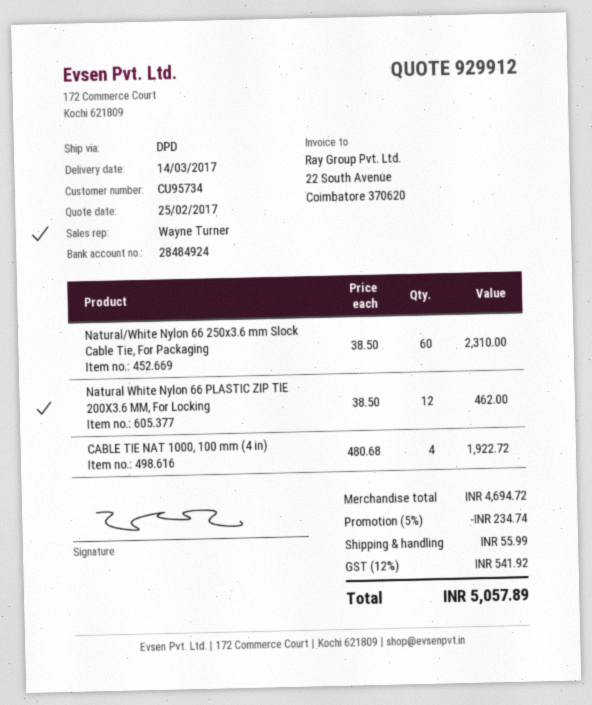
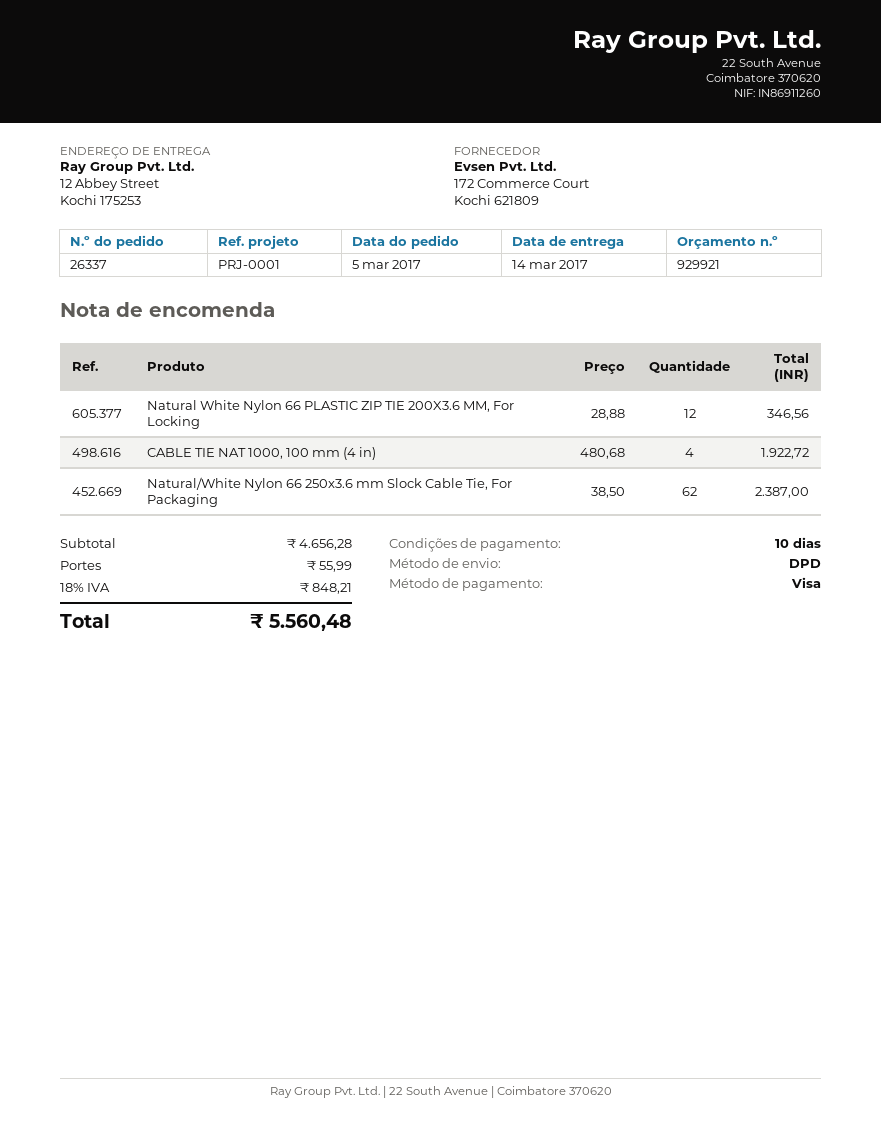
quote number: 929912 -> 929921
Natural/White Nylon 66 250x3.6 mm Slock Cable Tie, For Packaging: 60 x 38.50 = 2310.00 -> 62 x 38.50 = 2387.00
Natural White Nylon 66 PLASTIC ZIP TIE 200X3.6 MM, For Locking: 12 x 38.50 = 462.00 -> 12 x 28.88 = 346.56
subtotal: 4694.72 -> 4656.28
discount: 5% = 234.74 -> none
tax: 12% = 541.92 -> 18% = 848.21
total: 5057.89 -> 5560.48

